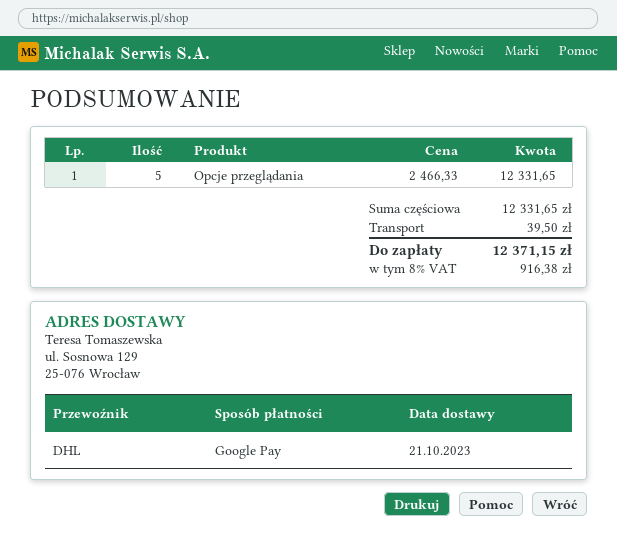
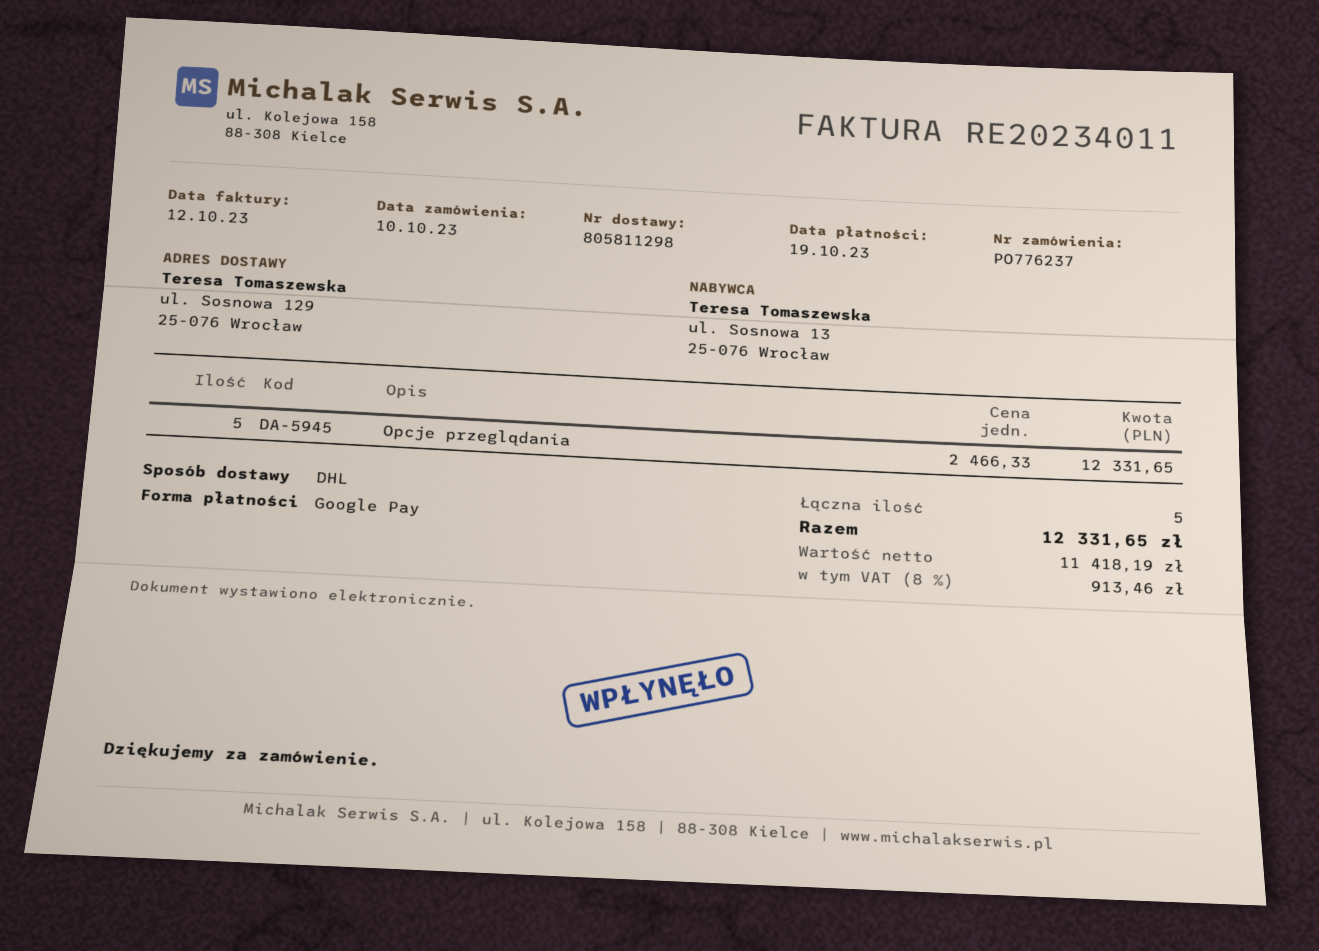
shipping: 39.50 -> none
tax: 8% = 916.38 -> 8% = 913.46
total: 12371.15 -> 12331.65

